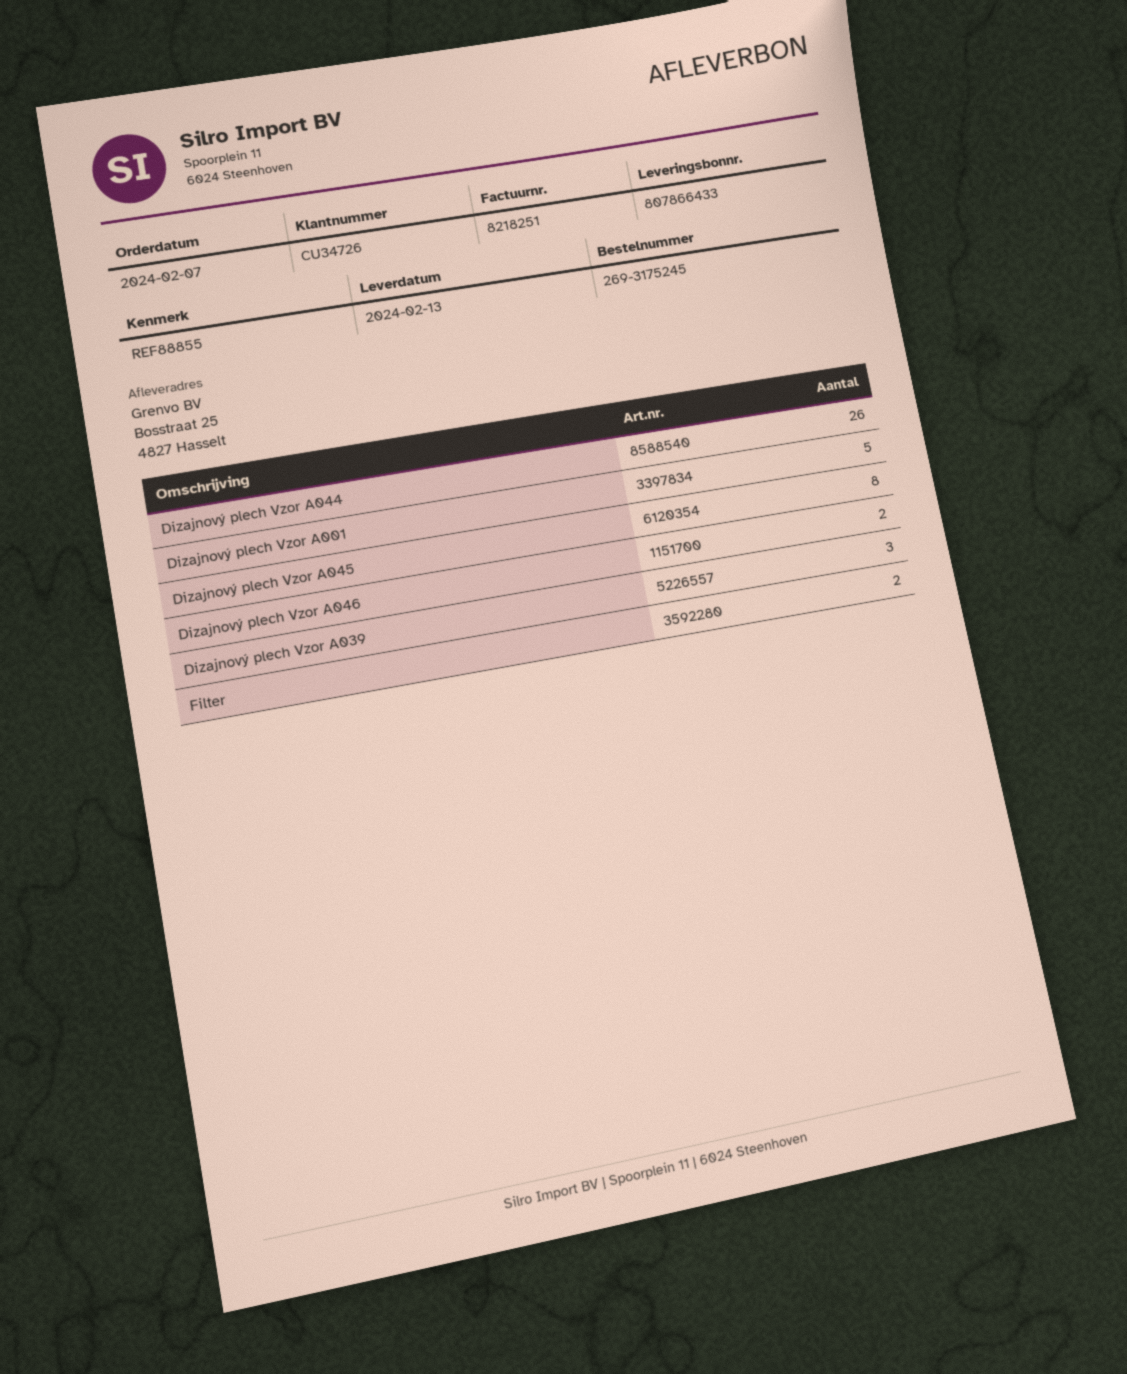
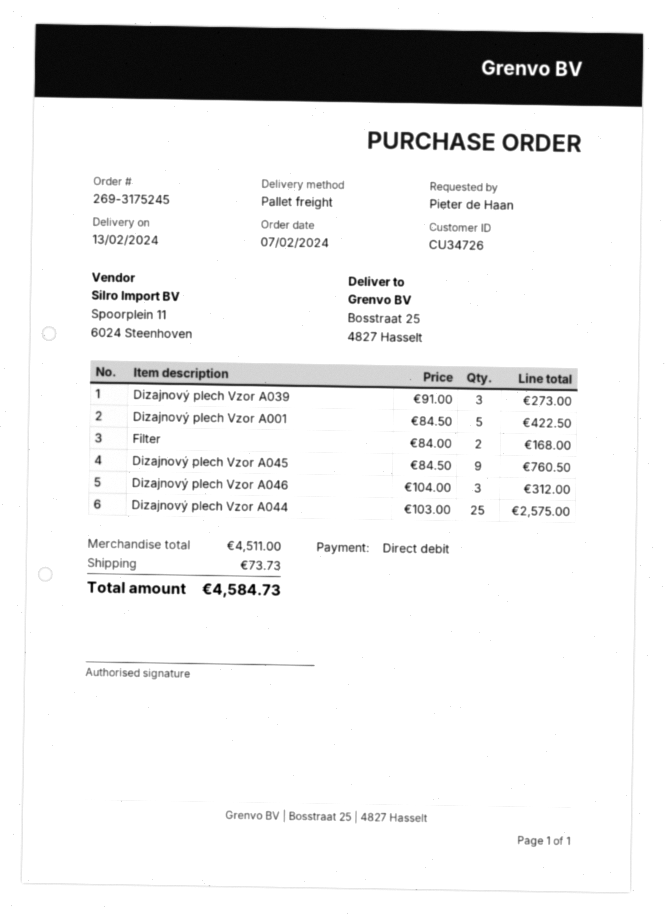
Dizajnový plech Vzor A044: 26 -> 25
Dizajnový plech Vzor A045: 8 -> 9
Dizajnový plech Vzor A046: 2 -> 3

